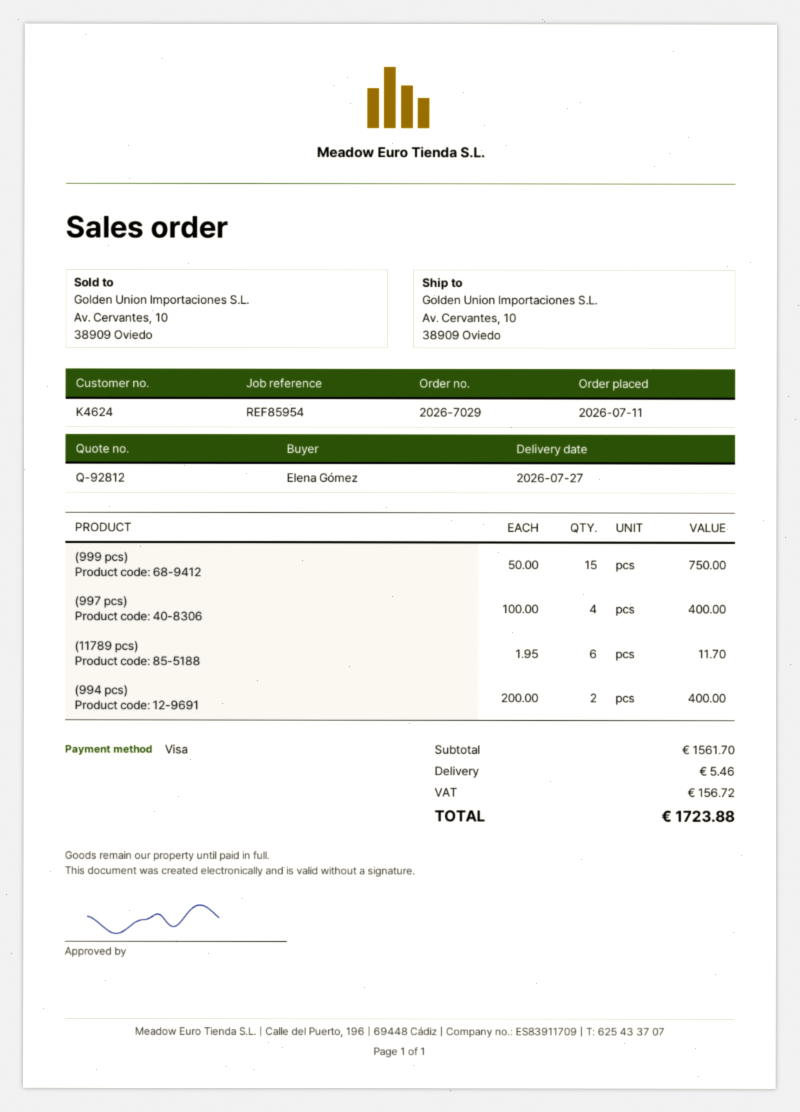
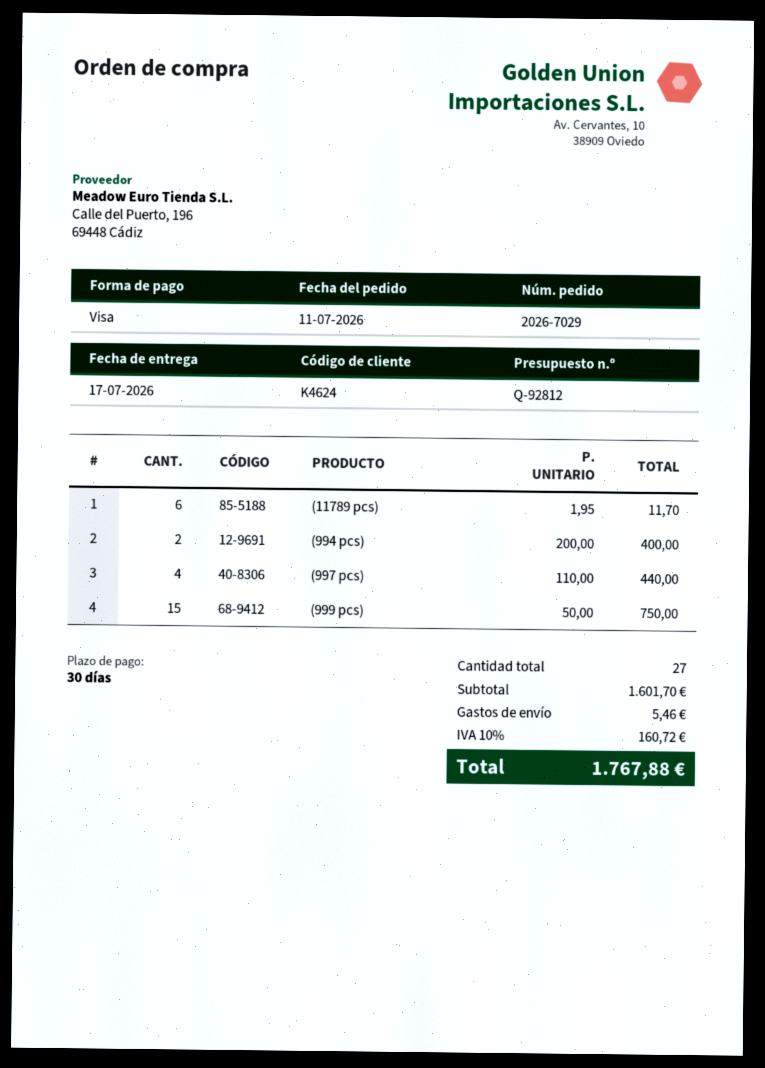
delivery date: 2026-07-27 -> 2026-07-17
(997 pcs): 4 x 100.00 = 400.00 -> 4 x 110.00 = 440.00
subtotal: 1561.70 -> 1601.70
tax: 156.72 -> 160.72
total: 1723.88 -> 1767.88

